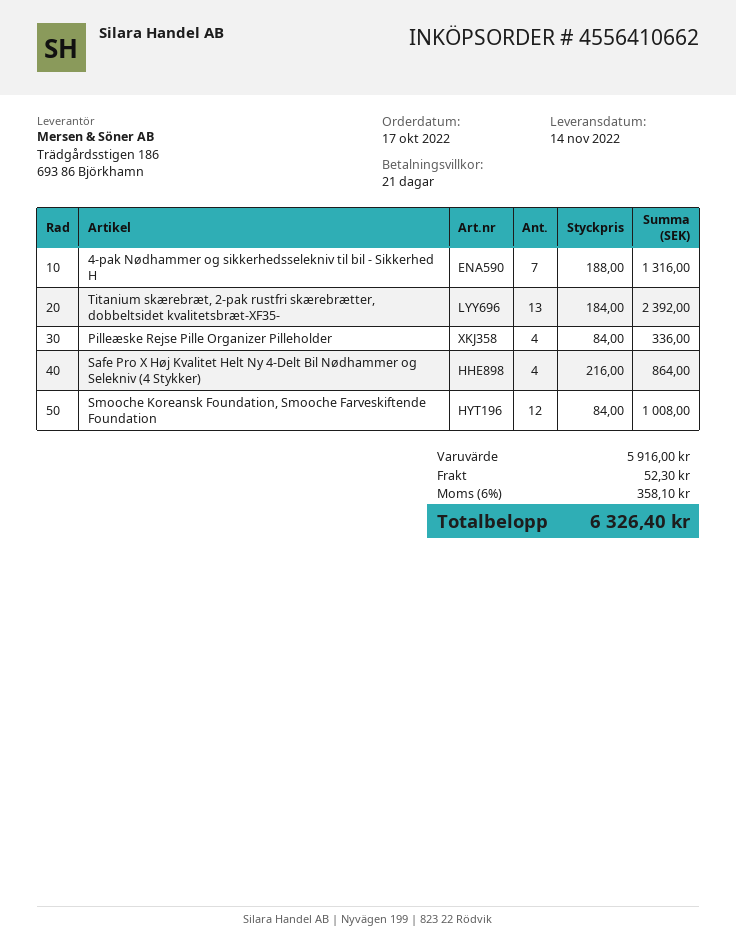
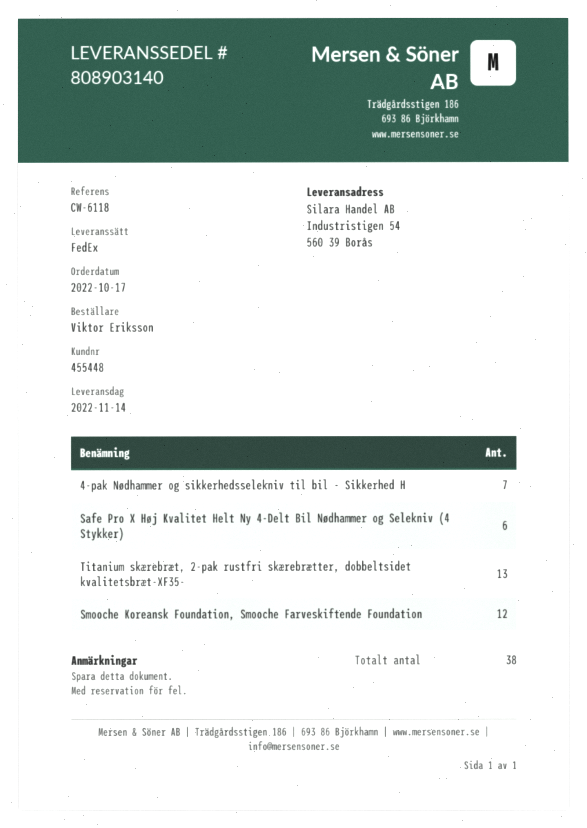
Pilleæske Rejse Pille Organizer Pilleholder: 4 -> none
Safe Pro X Høj Kvalitet Helt Ny 4-Delt Bil Nødhammer og Selekniv (4 Stykker): 4 -> 6

